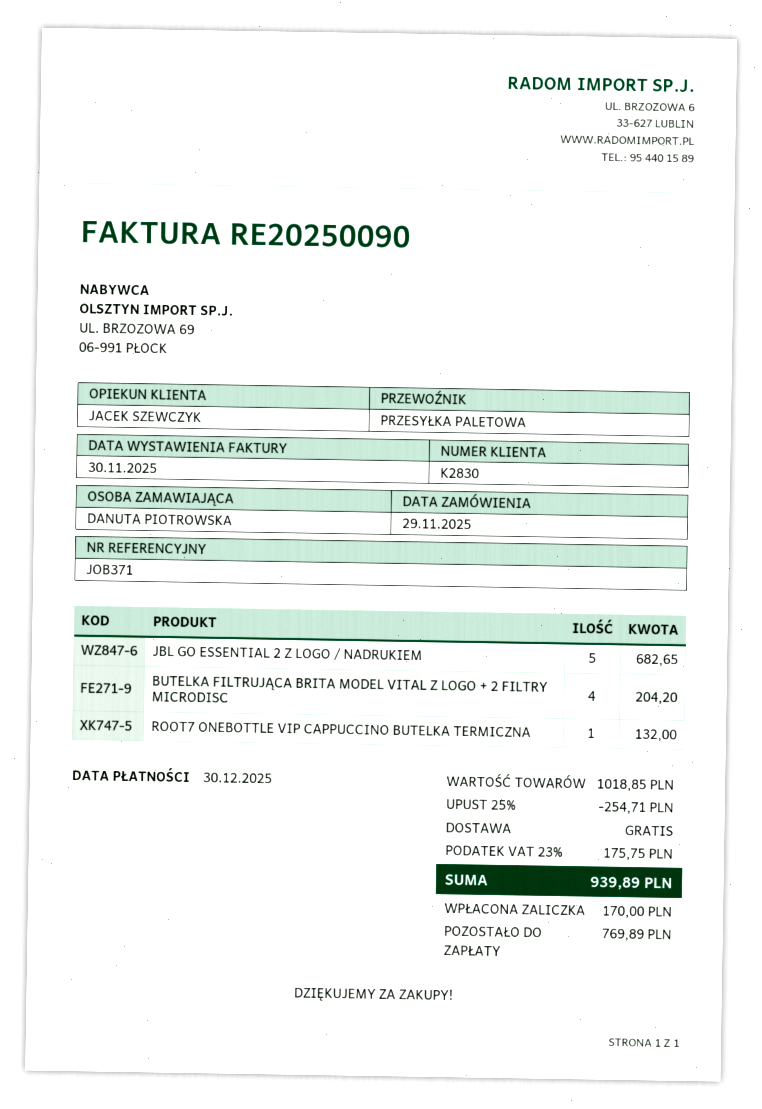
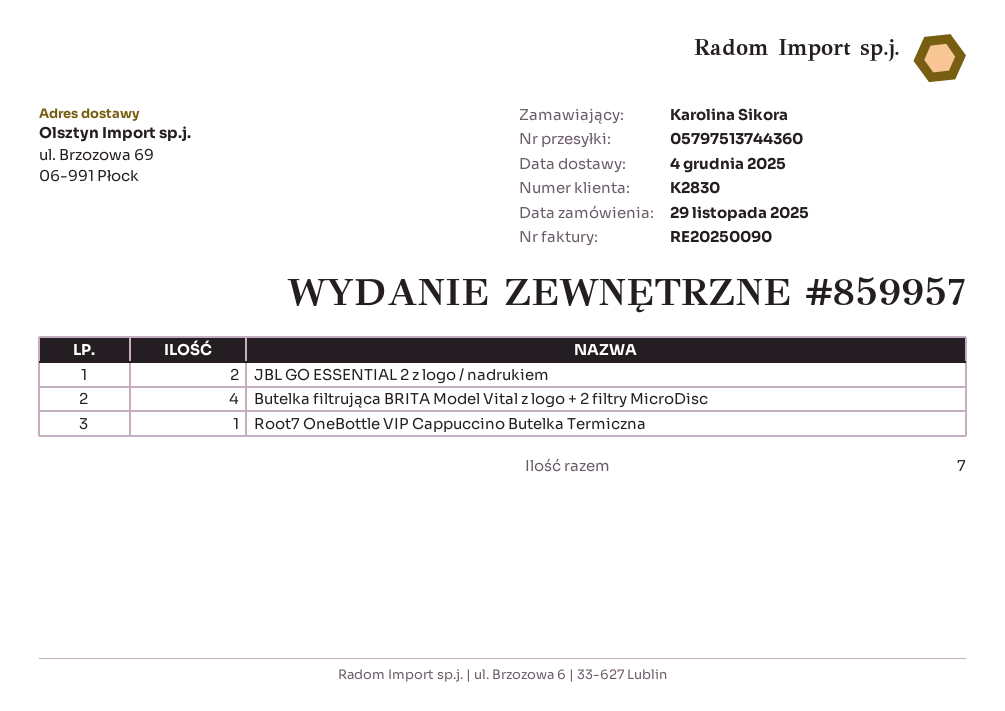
ordered by: DANUTA PIOTROWSKA -> Karolina Sikora
JBL GO ESSENTIAL 2 Z LOGO / NADRUKIEM: 5 -> 2

